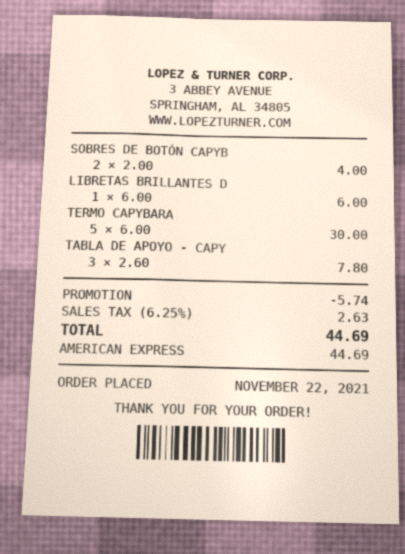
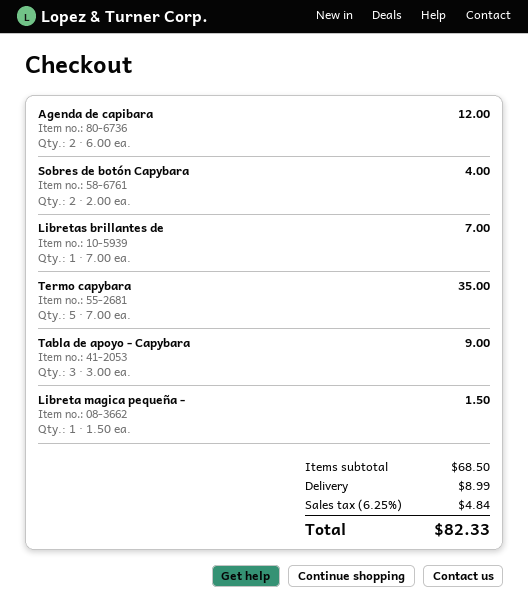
LIBRETAS BRILLANTES D: 1 x 6.00 = 6.00 -> 1 x 7.00 = 7.00
TERMO CAPYBARA: 5 x 6.00 = 30.00 -> 5 x 7.00 = 35.00
TABLA DE APOYO - CAPY: 3 x 2.60 = 7.80 -> 3 x 3.00 = 9.00
Agenda de capibara: none -> 2 x 6.00 = 12.00
Libreta magica pequeña -: none -> 1 x 1.50 = 1.50
discount: 5.74 -> none
shipping: none -> 8.99
tax: 6.25% = 2.63 -> 6.25% = 4.84
total: 44.69 -> 82.33

